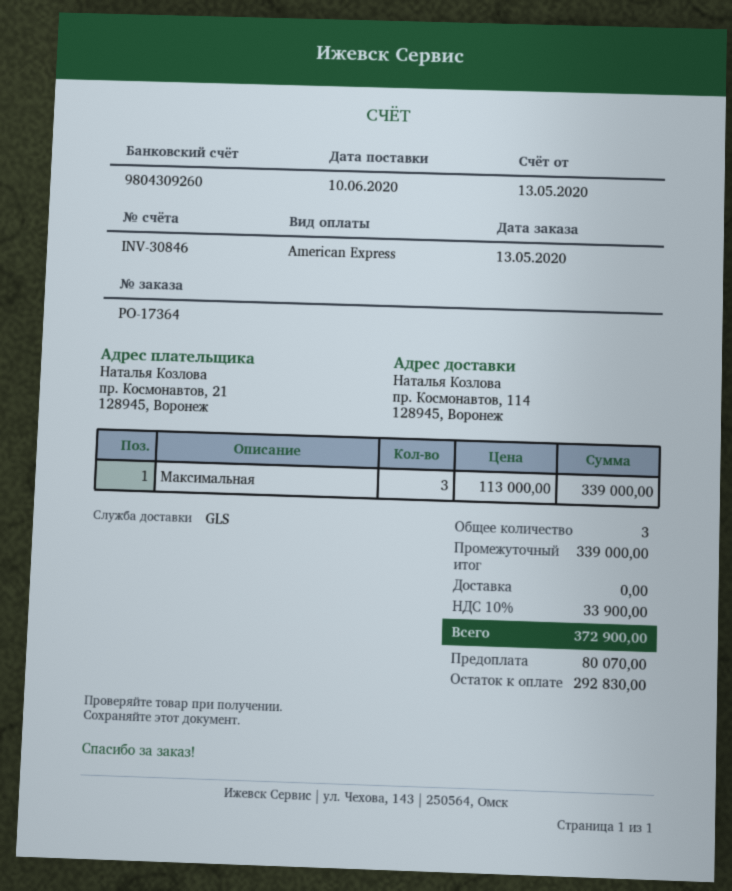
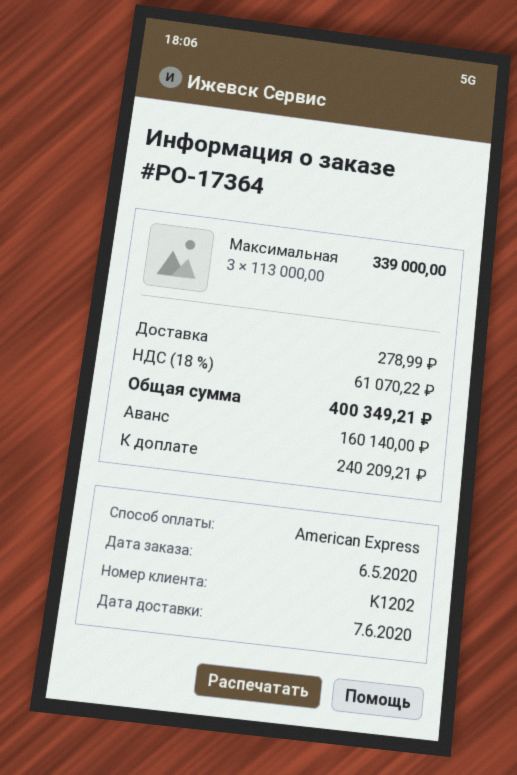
order date: 2020-05-13 -> 2020-05-06
delivery date: 2020-06-10 -> 2020-06-07
shipping: 0.00 -> 278.99
tax: 10% = 33900.00 -> 18% = 61070.22
total: 372900.00 -> 400349.21
deposit: 80070.00 -> 160140.00
balance: 292830.00 -> 240209.21

